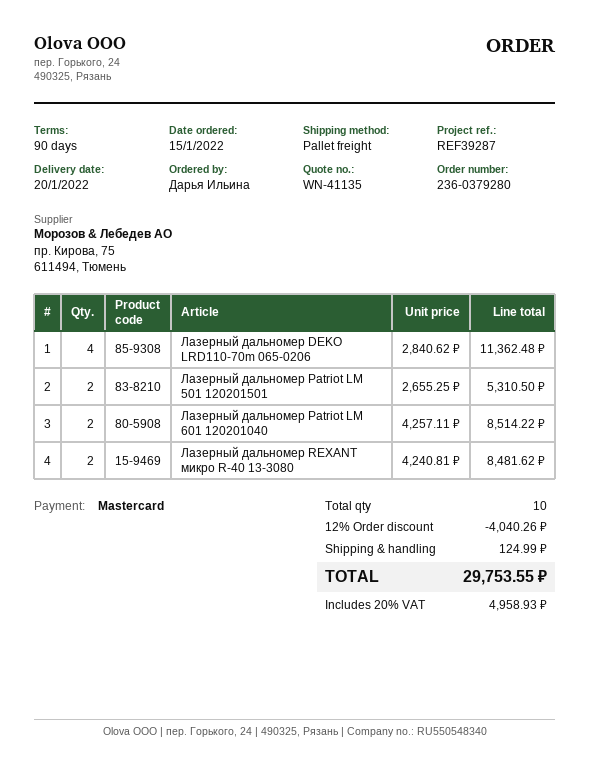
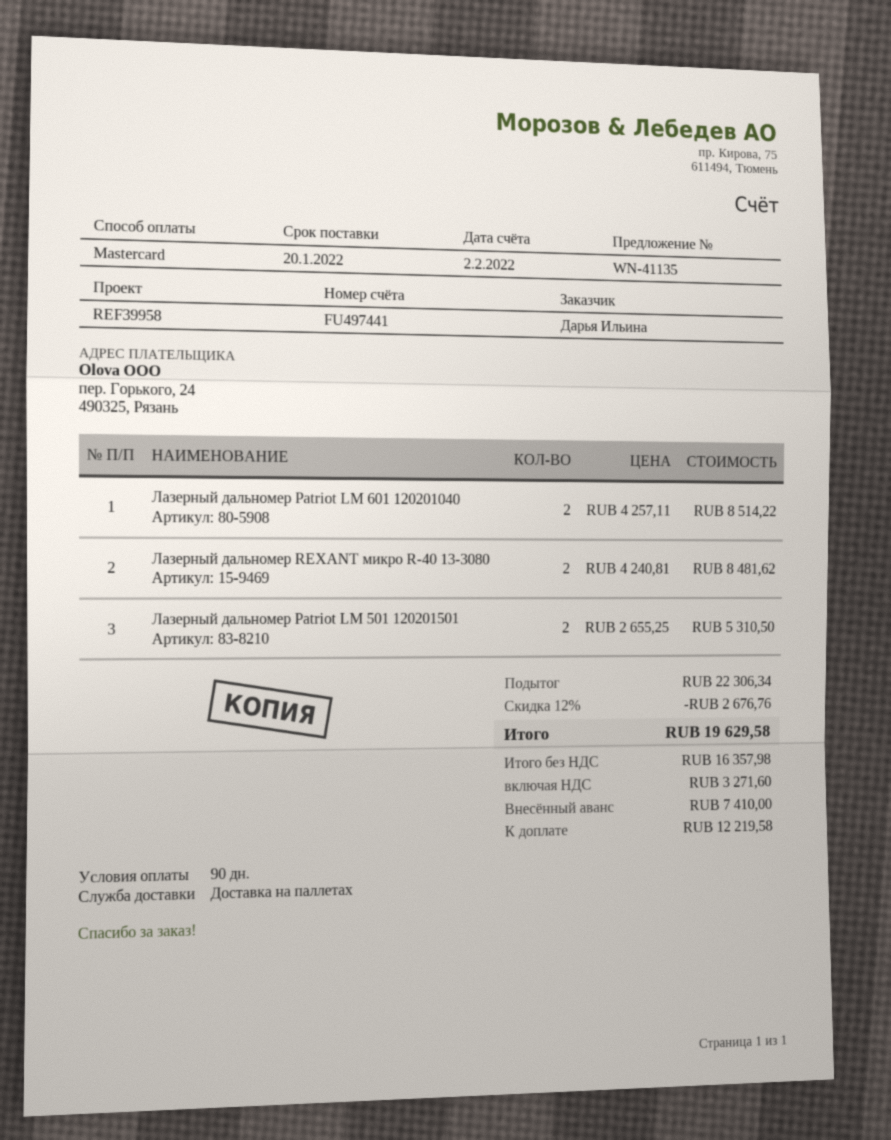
reference: REF39287 -> REF39958
Лазерный дальномер DEKO LRD110-70m 065-0206: 4 x 2840.62 = 11362.48 -> none
discount: 12% = 4040.26 -> 12% = 2676.76
shipping: 124.99 -> none
tax: 4958.93 -> 3271.60
total: 29753.55 -> 19629.58

